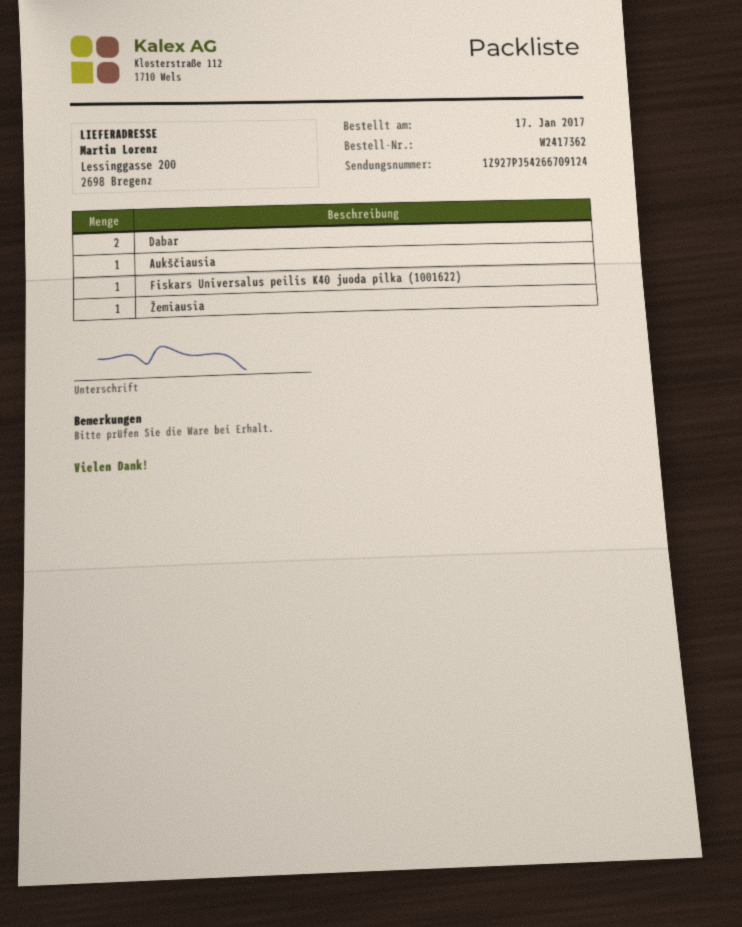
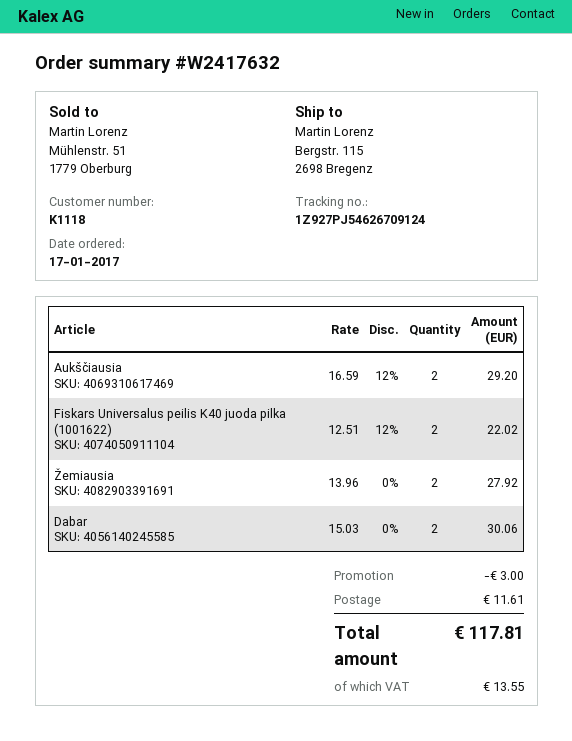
order number: W2417362 -> W2417632
tracking number: 1Z927PJ54266709124 -> 1Z927PJ54626709124
ship to: Lessinggasse 200, 2698 Bregenz -> Bergstr. 115, 2698 Bregenz
Aukščiausia: 1 -> 2
Fiskars Universalus peilis K40 juoda pilka (1001622): 1 -> 2
Žemiausia: 1 -> 2

